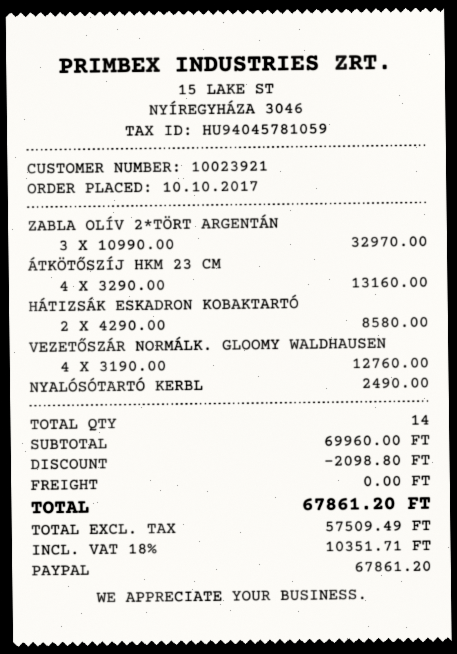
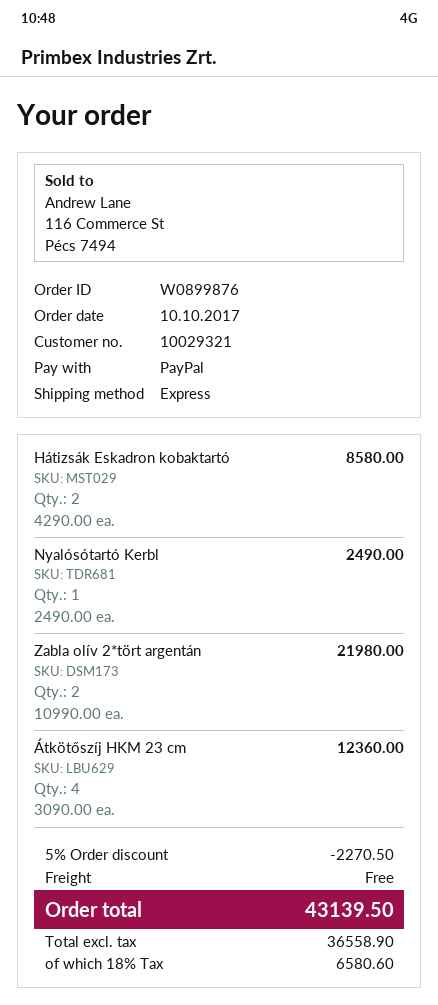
customer number: 10023921 -> 10029321
ZABLA OLÍV 2*TÖRT ARGENTÁN: 3 x 10990.00 = 32970.00 -> 2 x 10990.00 = 21980.00
ÁTKÖTŐSZÍJ HKM 23 CM: 4 x 3290.00 = 13160.00 -> 4 x 3090.00 = 12360.00
VEZETŐSZÁR NORMÁLK. GLOOMY WALDHAUSEN: 4 x 3190.00 = 12760.00 -> none
discount: 2098.80 -> 2270.50
net: 57509.49 -> 36558.90
tax: 18% = 10351.71 -> 18% = 6580.60
total: 67861.20 -> 43139.50

